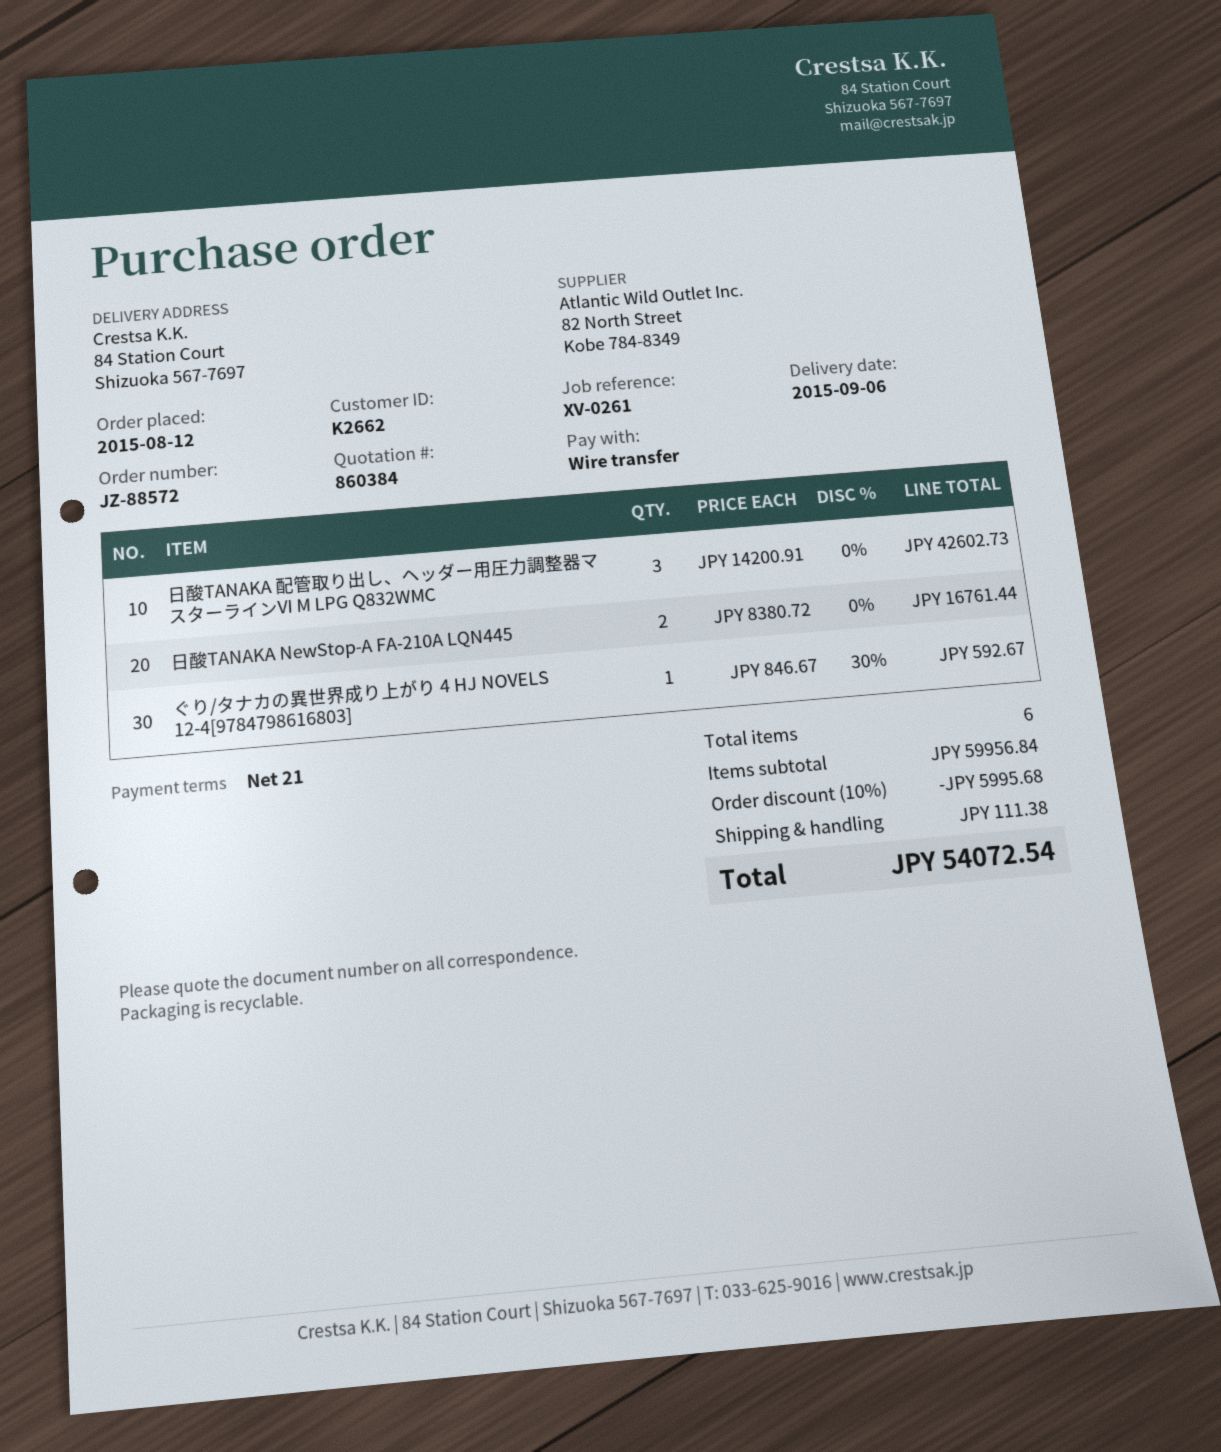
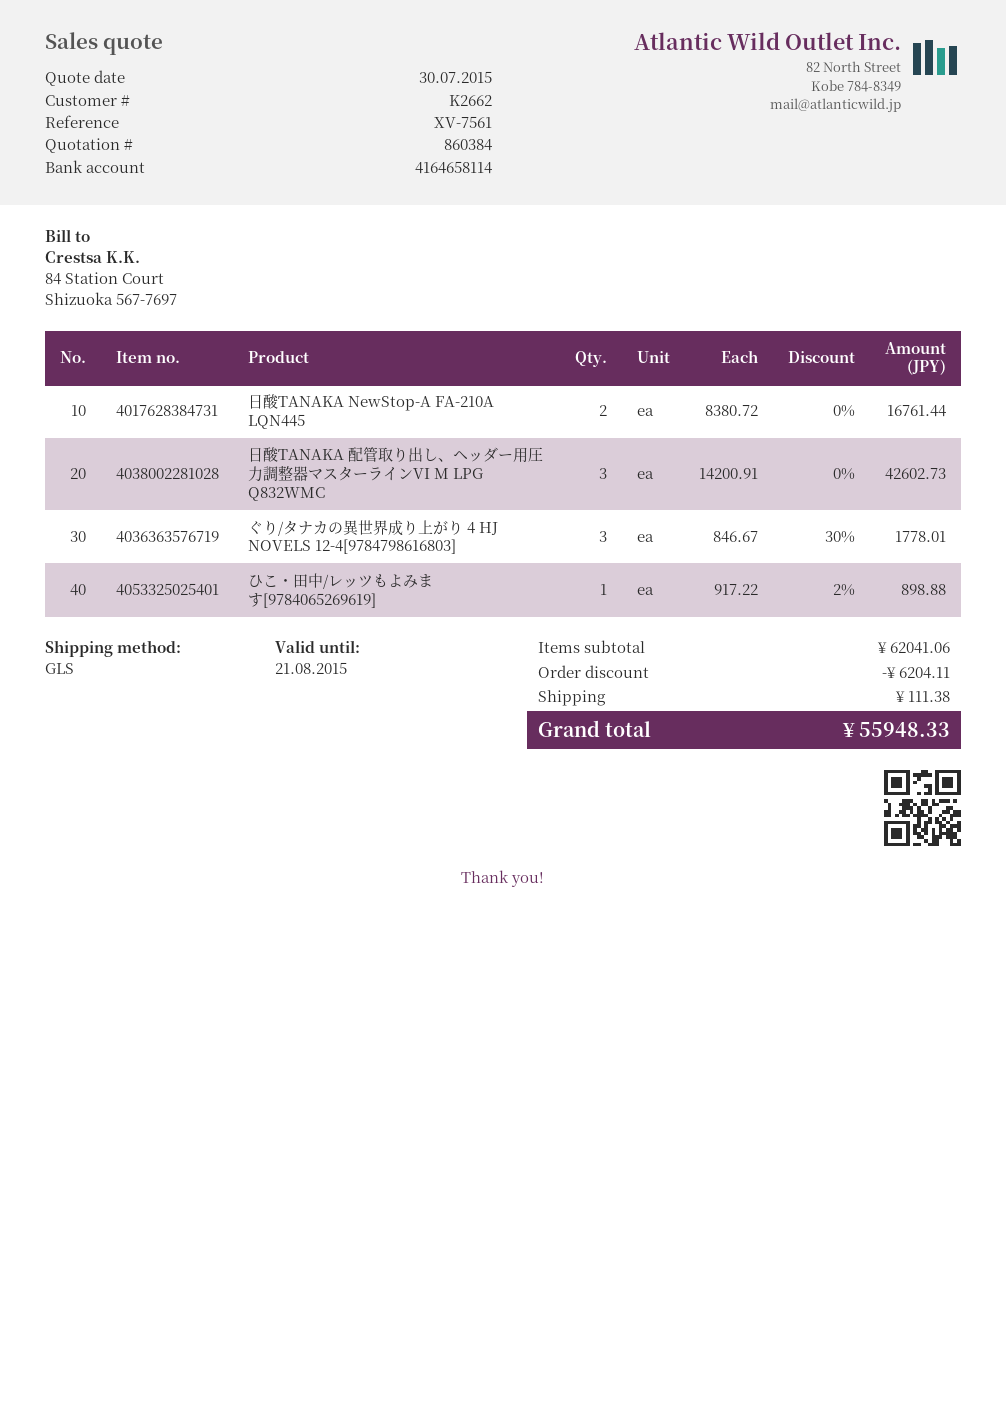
reference: XV-0261 -> XV-7561
ぐり/タナカの異世界成り上がり 4 HJ NOVELS 12-4[9784798616803]: 1 x 846.67 - 30% = 592.67 -> 3 x 846.67 - 30% = 1778.01
ひこ・田中/レッツもよみます[9784065269619]: none -> 1 x 917.22 - 2% = 898.88
subtotal: 59956.84 -> 62041.06
discount: 5995.68 -> 6204.11
total: 54072.54 -> 55948.33

